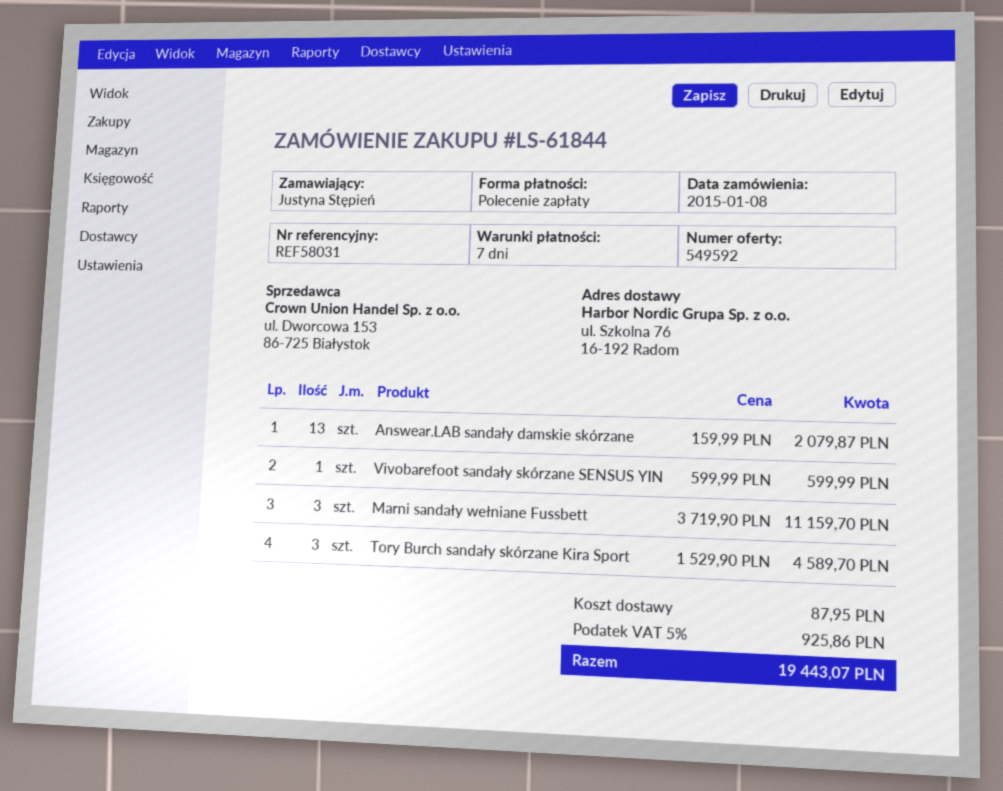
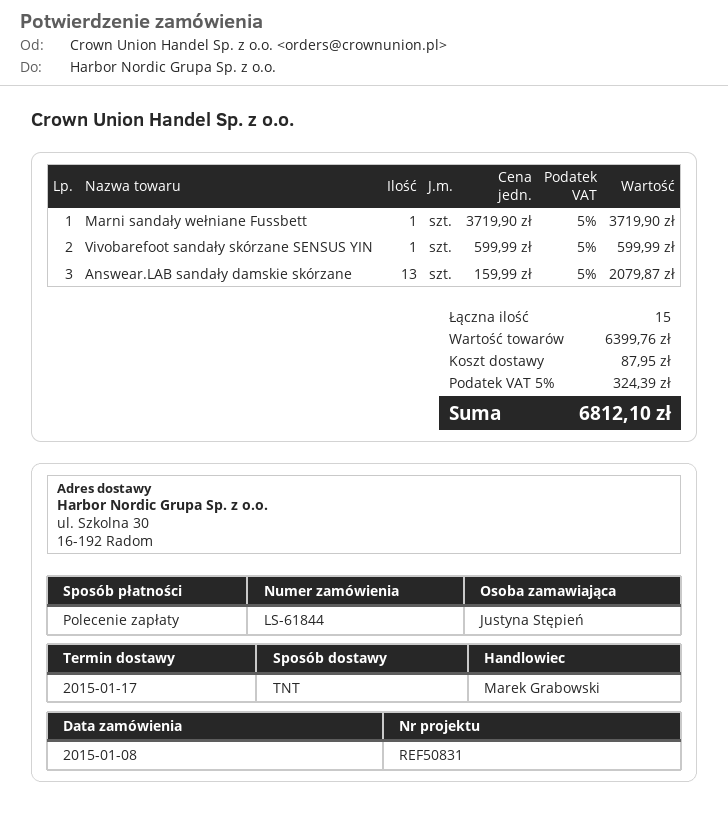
reference: REF58031 -> REF50831
ship to: ul. Szkolna 76, 16-192 Radom -> ul. Szkolna 30, 16-192 Radom
Marni sandały wełniane Fussbett: 3 x 3719.90 = 11159.70 -> 1 x 3719.90 = 3719.90
Tory Burch sandały skórzane Kira Sport: 3 x 1529.90 = 4589.70 -> none
tax: 5% = 925.86 -> 5% = 324.39
total: 19443.07 -> 6812.10

